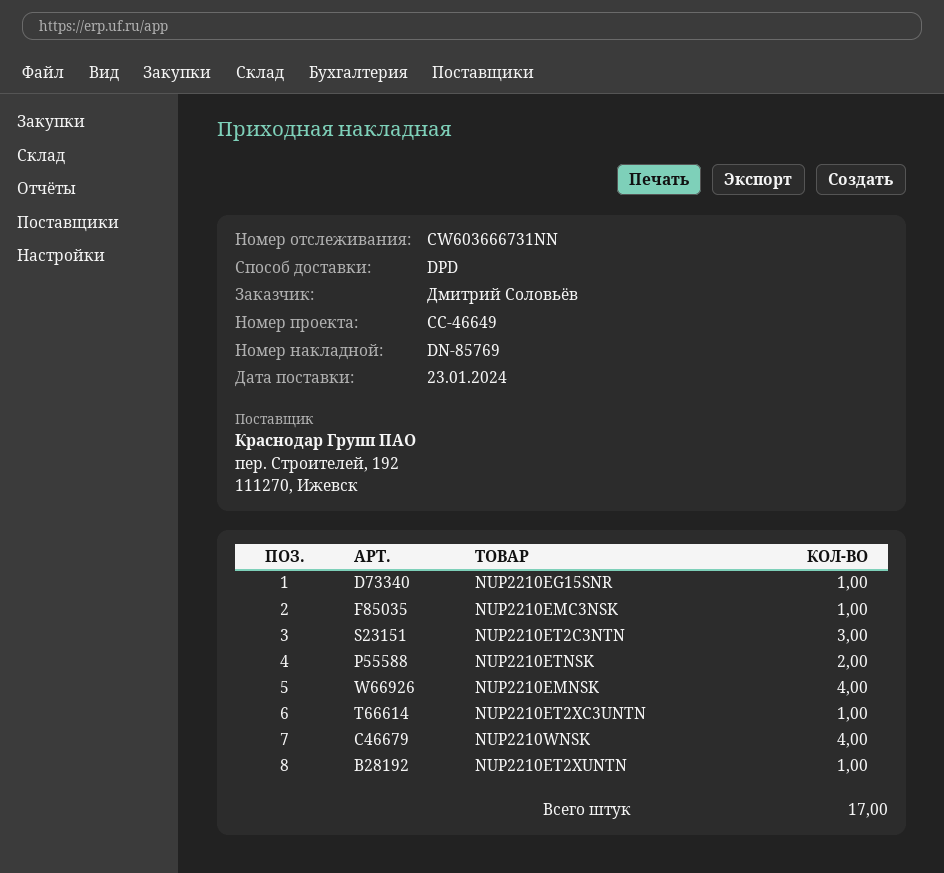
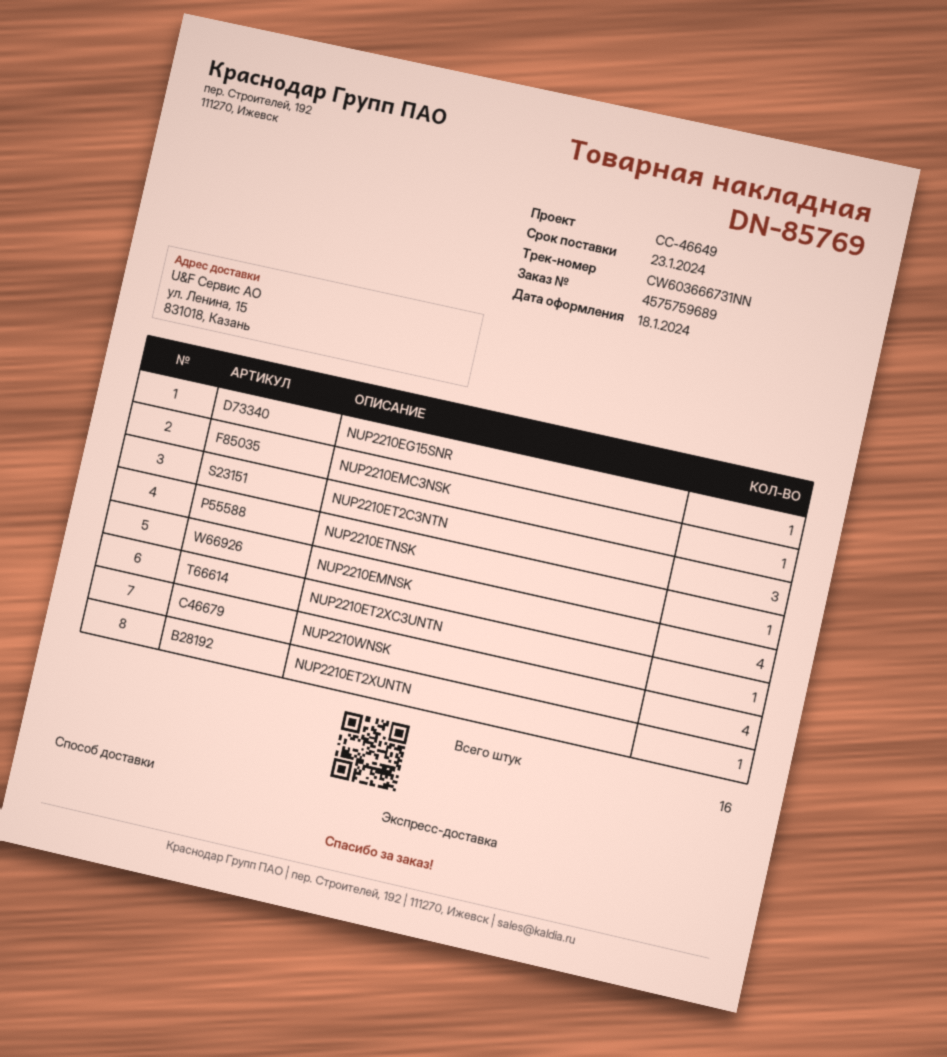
shipping method: DPD -> express
NUP2210ETNSK: 2 -> 1
total quantity: 17 -> 16

